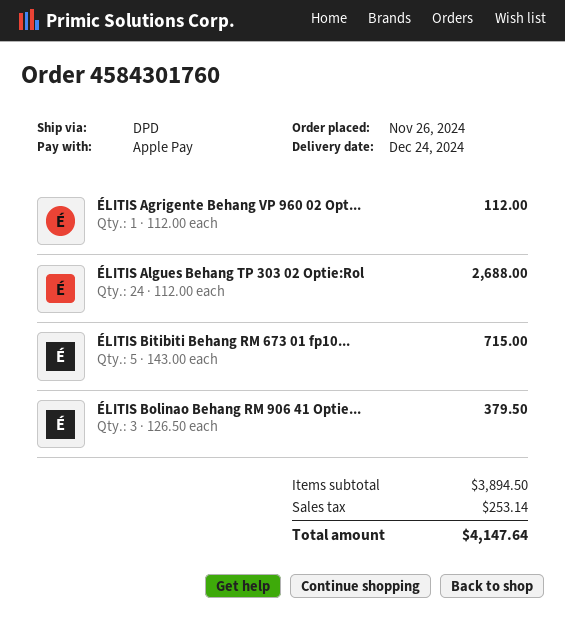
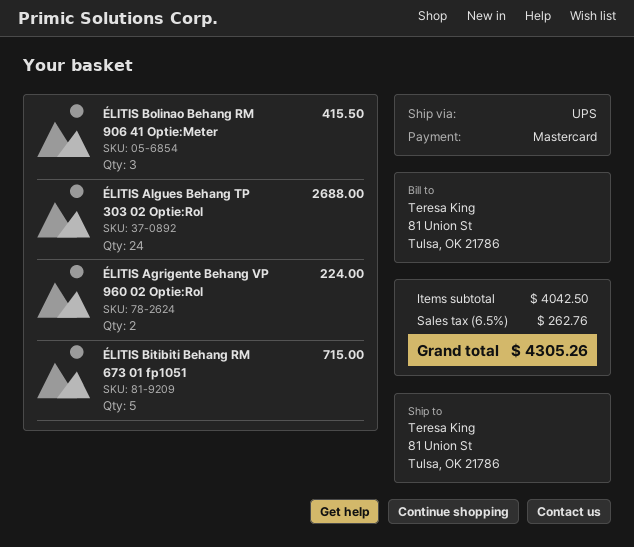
payment method: Apple Pay -> Mastercard
shipping method: DPD -> UPS
ÉLITIS Agrigente Behang VP 960 02 Opt...: 1 for 112.00 -> 2 for 224.00
ÉLITIS Bolinao Behang RM 906 41 Optie...: 3 for 379.50 -> 3 for 415.50
subtotal: 3894.50 -> 4042.50
tax: 253.14 -> 262.76
total: 4147.64 -> 4305.26

